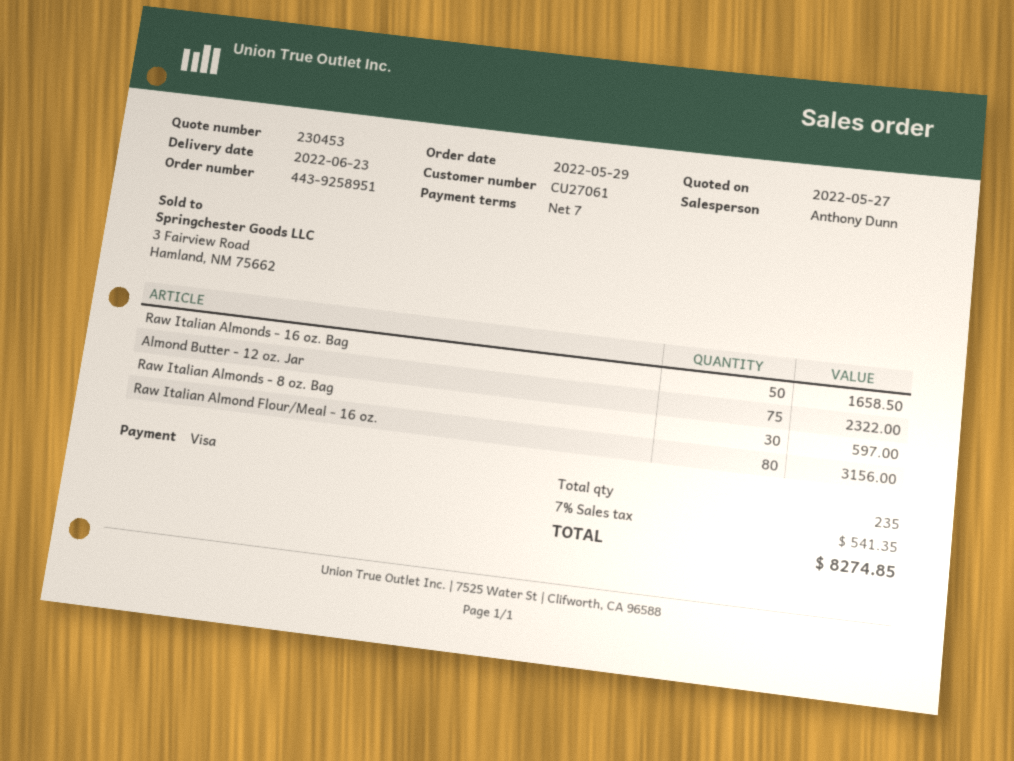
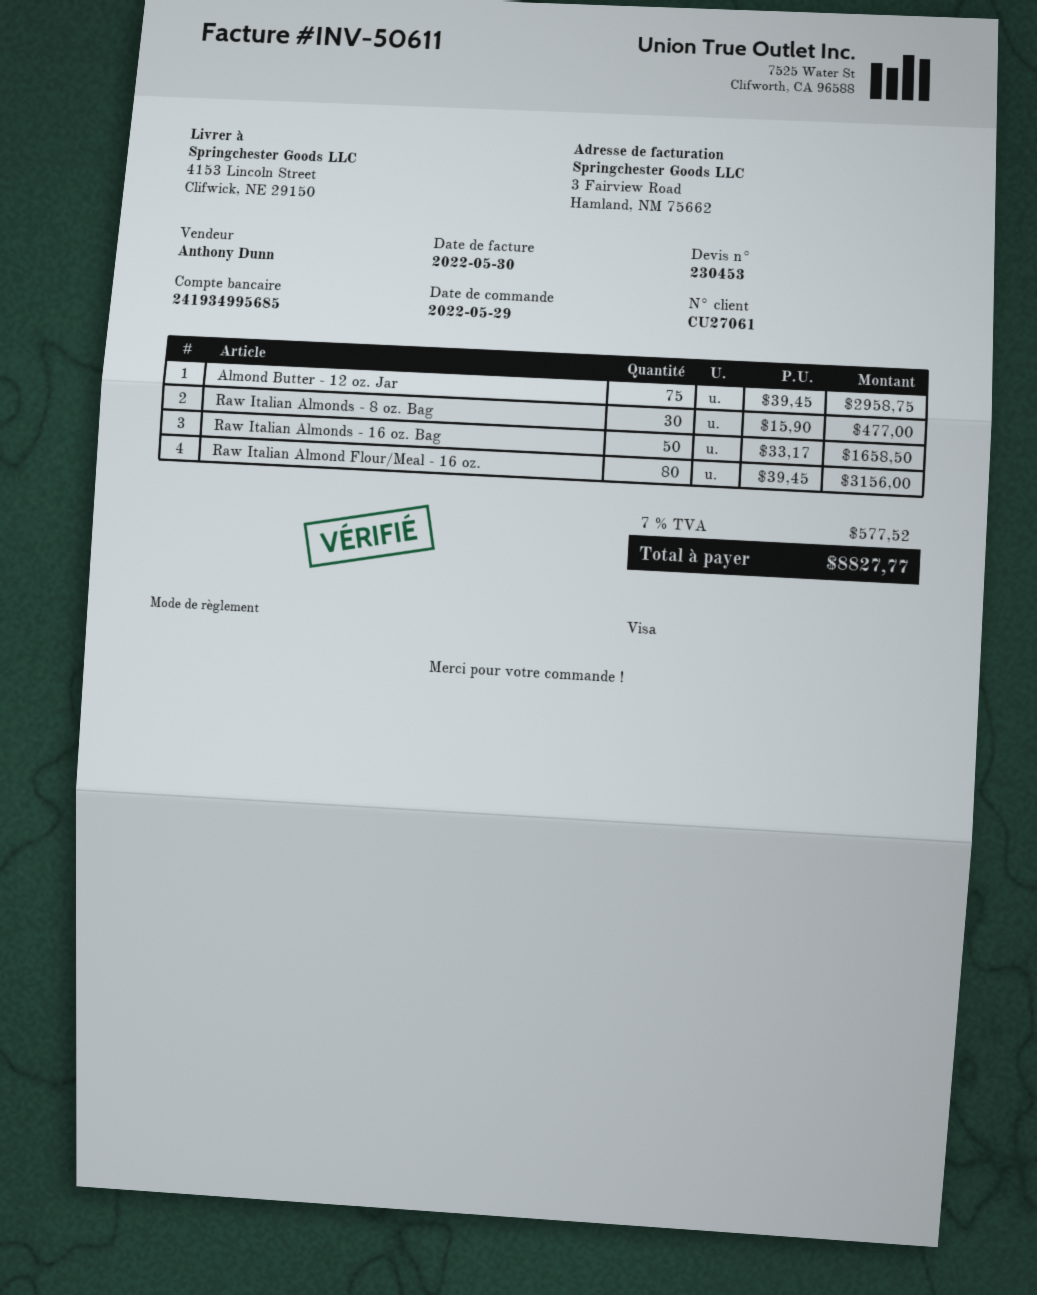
Almond Butter - 12 oz. Jar: 75 for 2322.00 -> 75 for 2958.75
Raw Italian Almonds - 8 oz. Bag: 30 for 597.00 -> 30 for 477.00
tax: 7% = 541.35 -> 7% = 577.52
total: 8274.85 -> 8827.77

